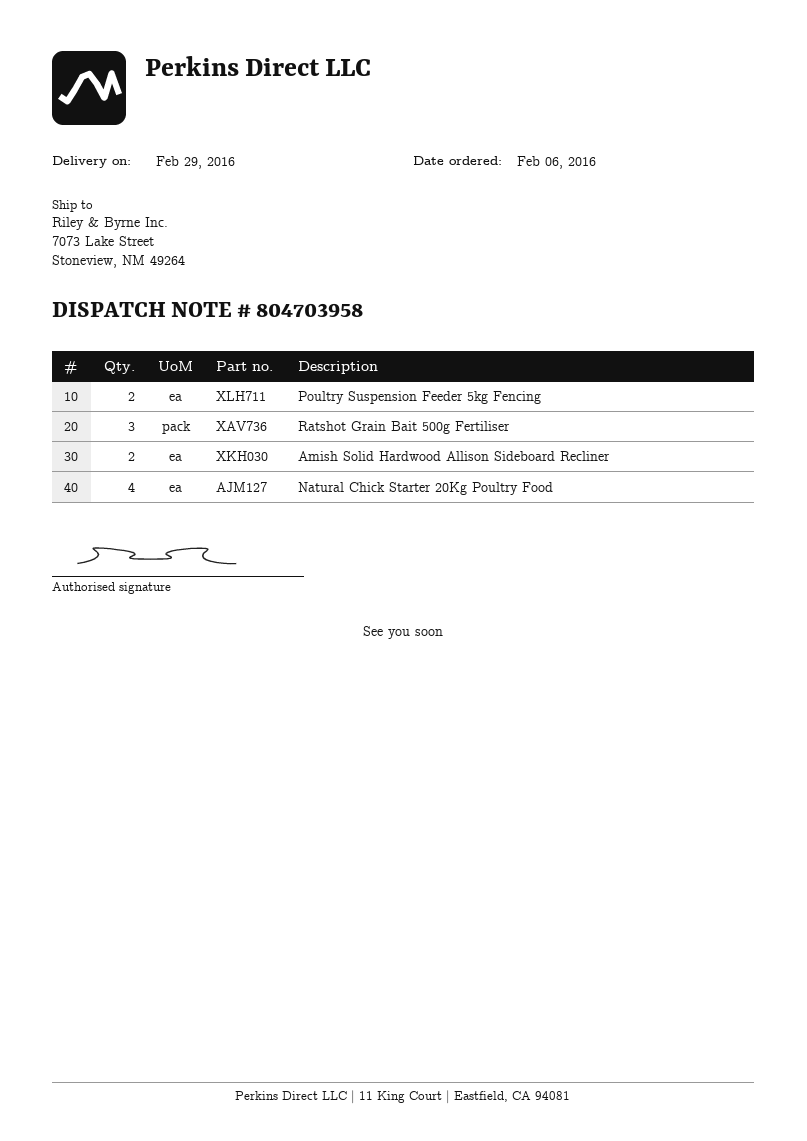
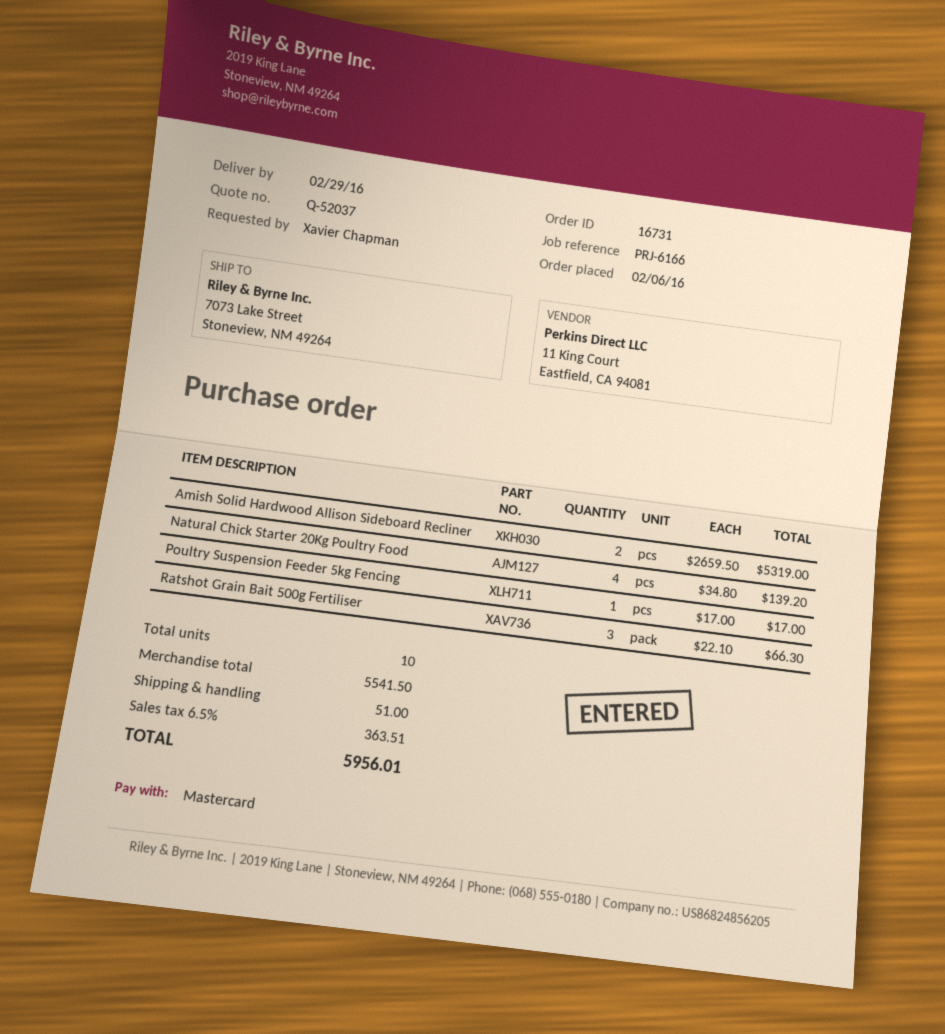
Poultry Suspension Feeder 5kg Fencing: 2 -> 1

